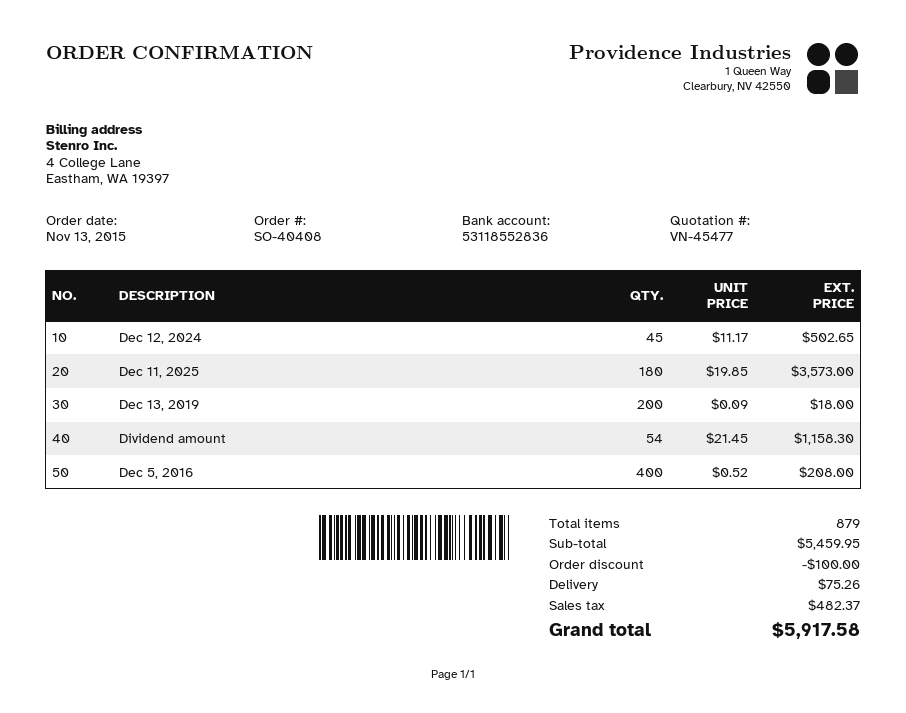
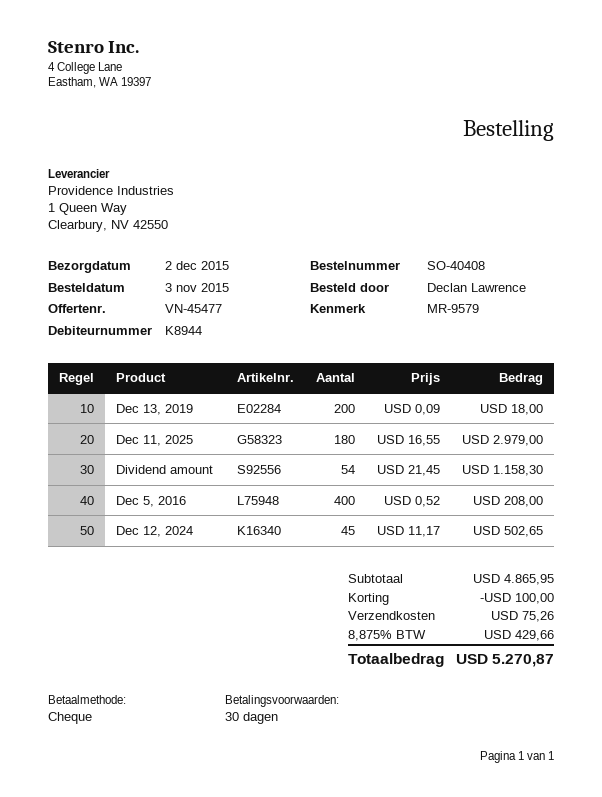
order date: 2015-11-13 -> 2015-11-03
Dec 11, 2025: 180 x 19.85 = 3573.00 -> 180 x 16.55 = 2979.00
subtotal: 5459.95 -> 4865.95
tax: 482.37 -> 429.66
total: 5917.58 -> 5270.87

